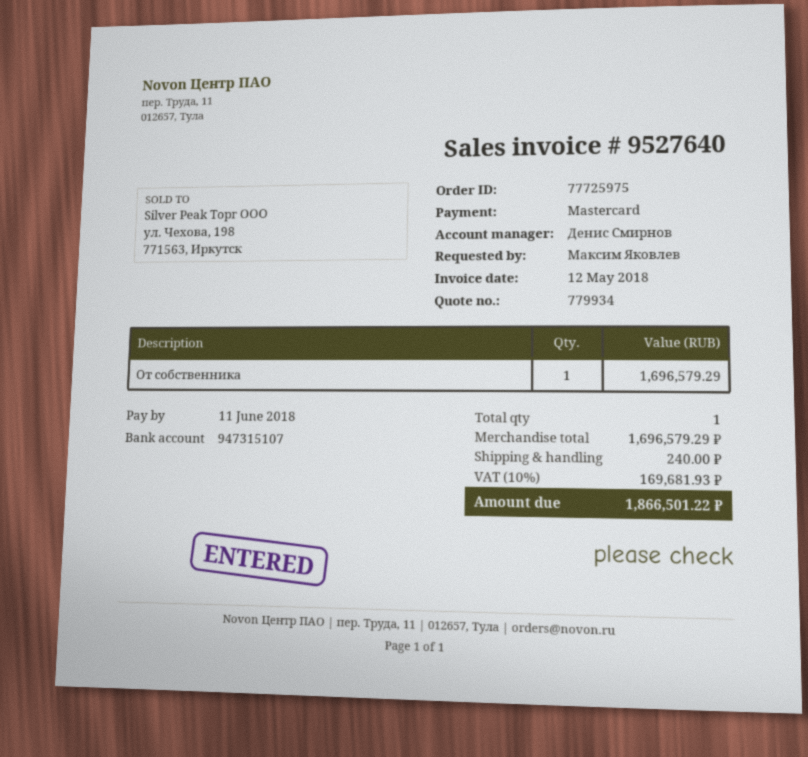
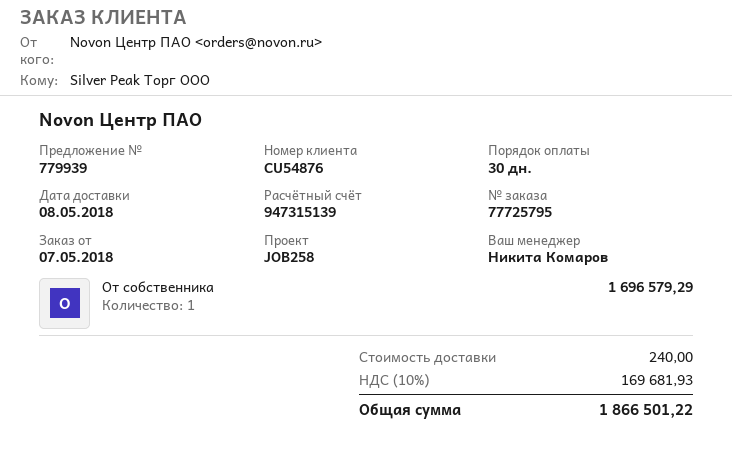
quote number: 779934 -> 779939
order number: 77725975 -> 77725795
sales rep: Денис Смирнов -> Никита Комаров
bank account: 947315107 -> 947315139

